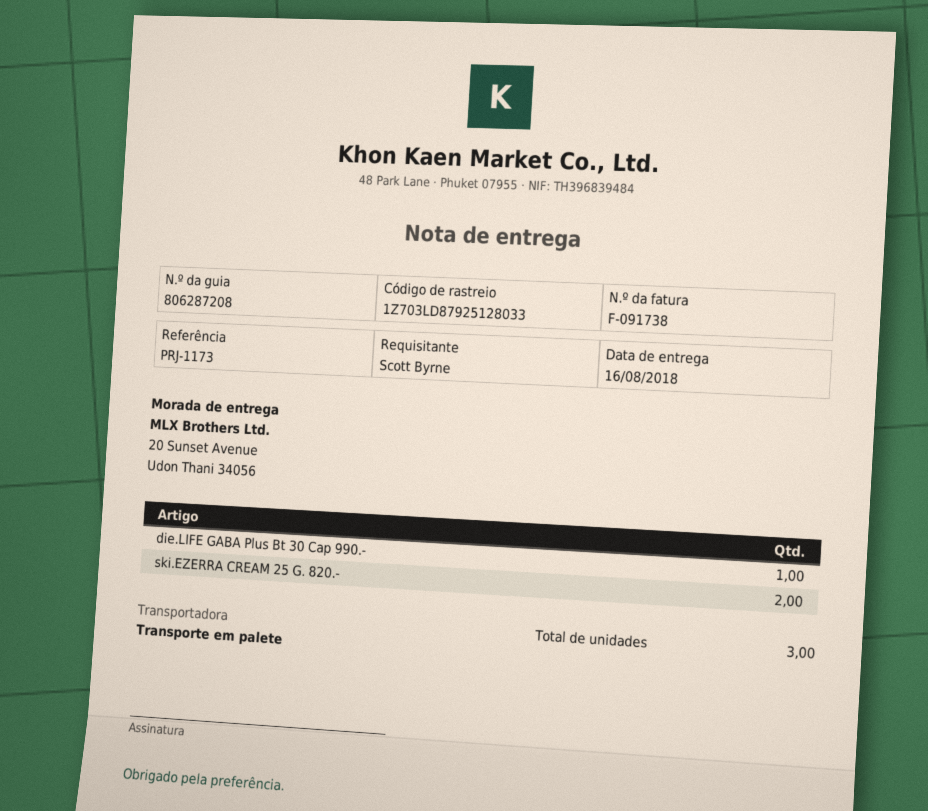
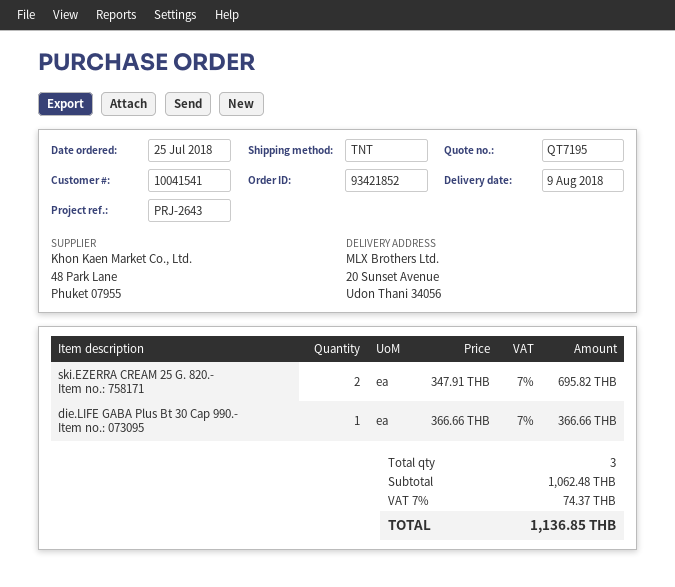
delivery date: 2018-08-16 -> 2018-08-09
reference: PRJ-1173 -> PRJ-2643
shipping method: pallet freight -> TNT

